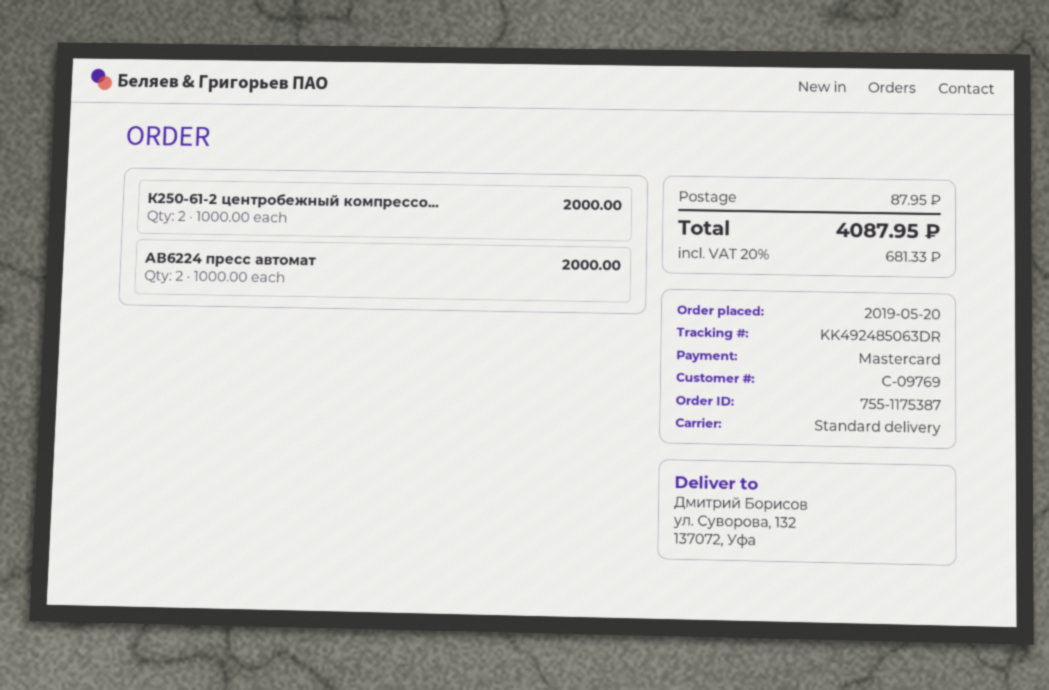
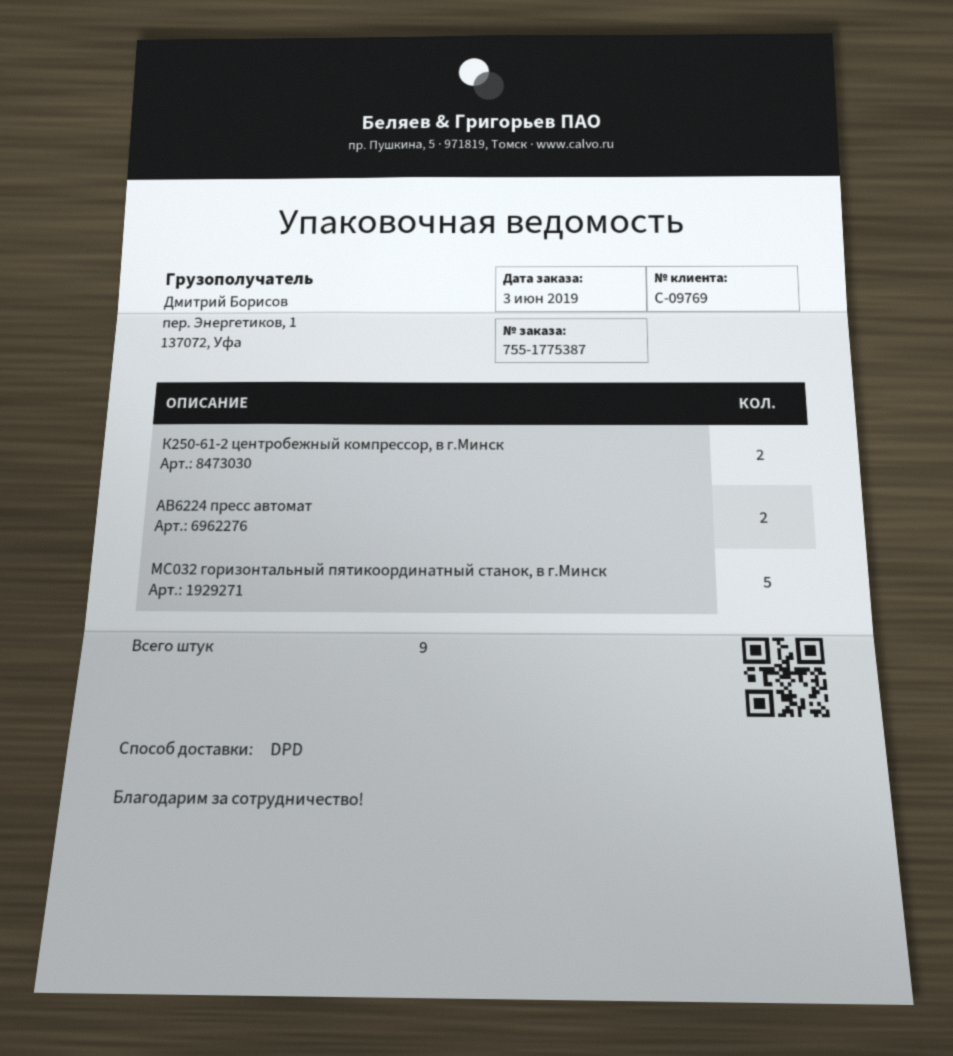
order number: 755-1175387 -> 755-1775387
order date: 2019-05-20 -> 2019-06-03
shipping method: standard -> DPD
ship to: ул. Суворова, 132, 137072, Уфа -> пер. Энергетиков, 1, 137072, Уфа
МС032 горизонтальный пятикоординатный станок, в г.Минск: none -> 5

